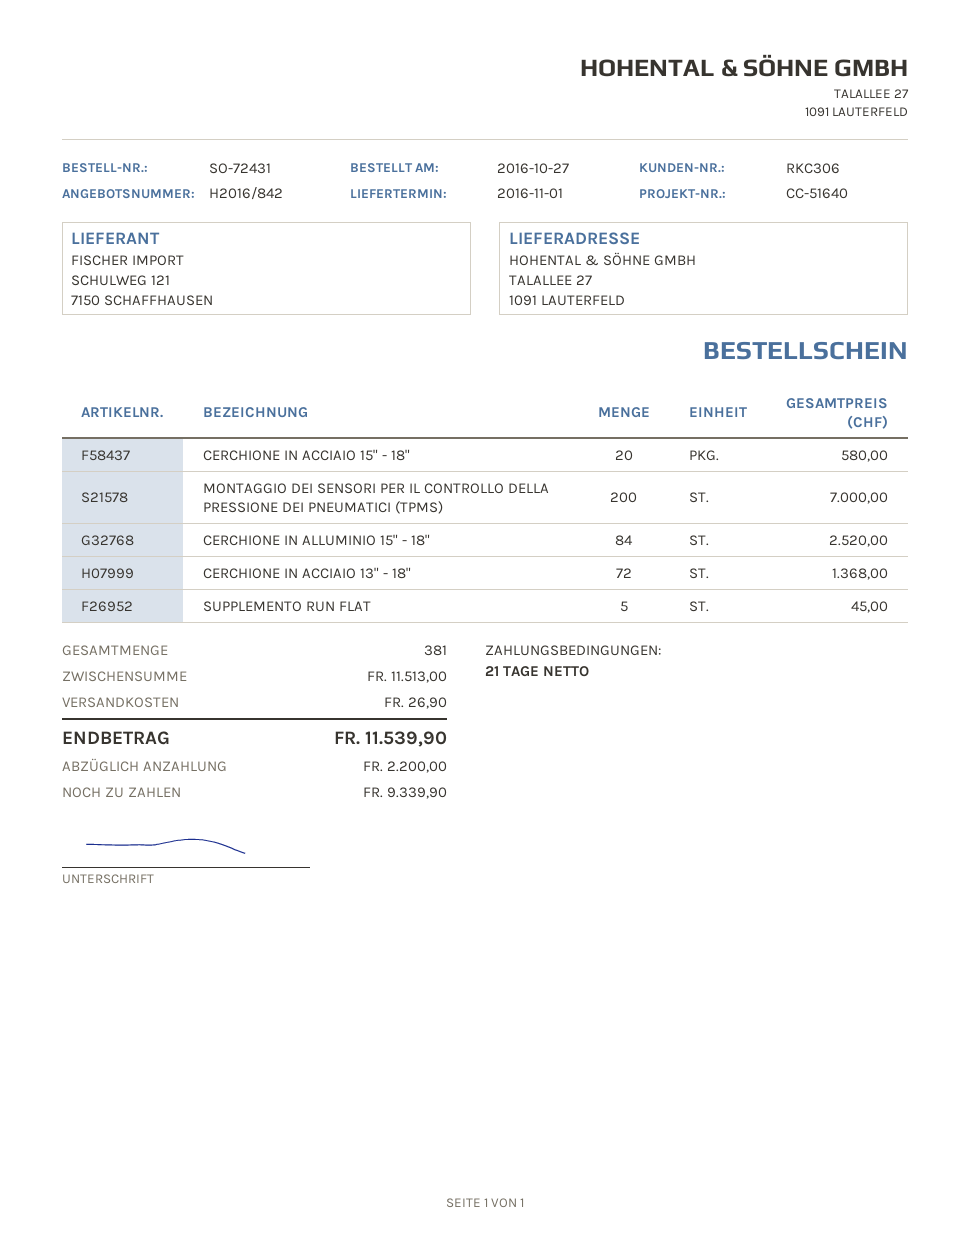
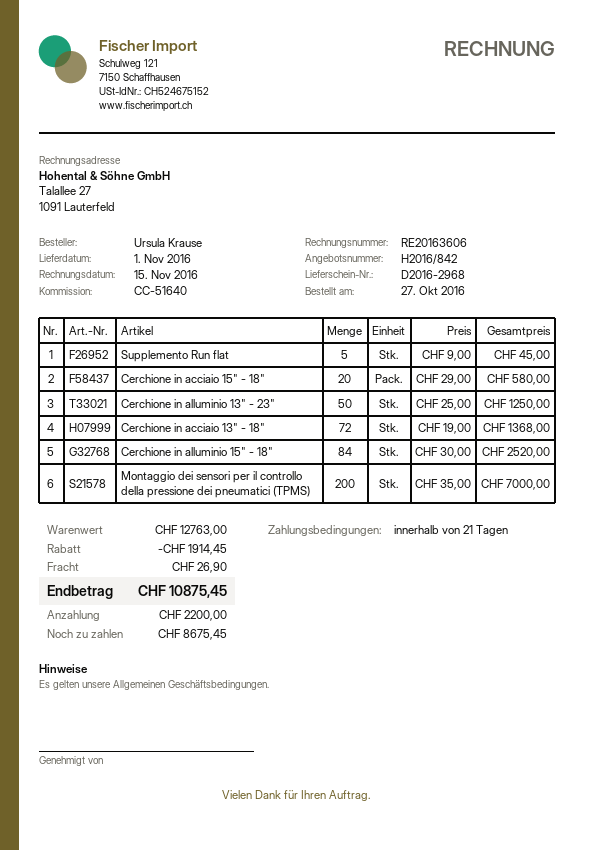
Cerchione in alluminio 13" - 23": none -> 50 for 1250.00
subtotal: 11513.00 -> 12763.00
discount: none -> 1914.45
total: 11539.90 -> 10875.45
balance: 9339.90 -> 8675.45

